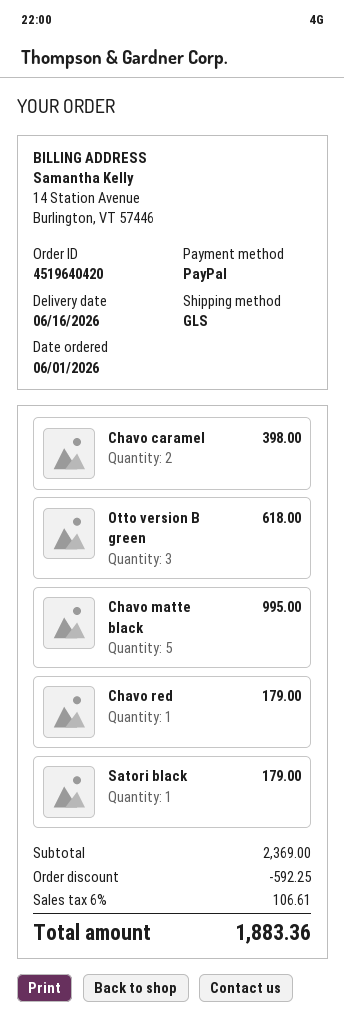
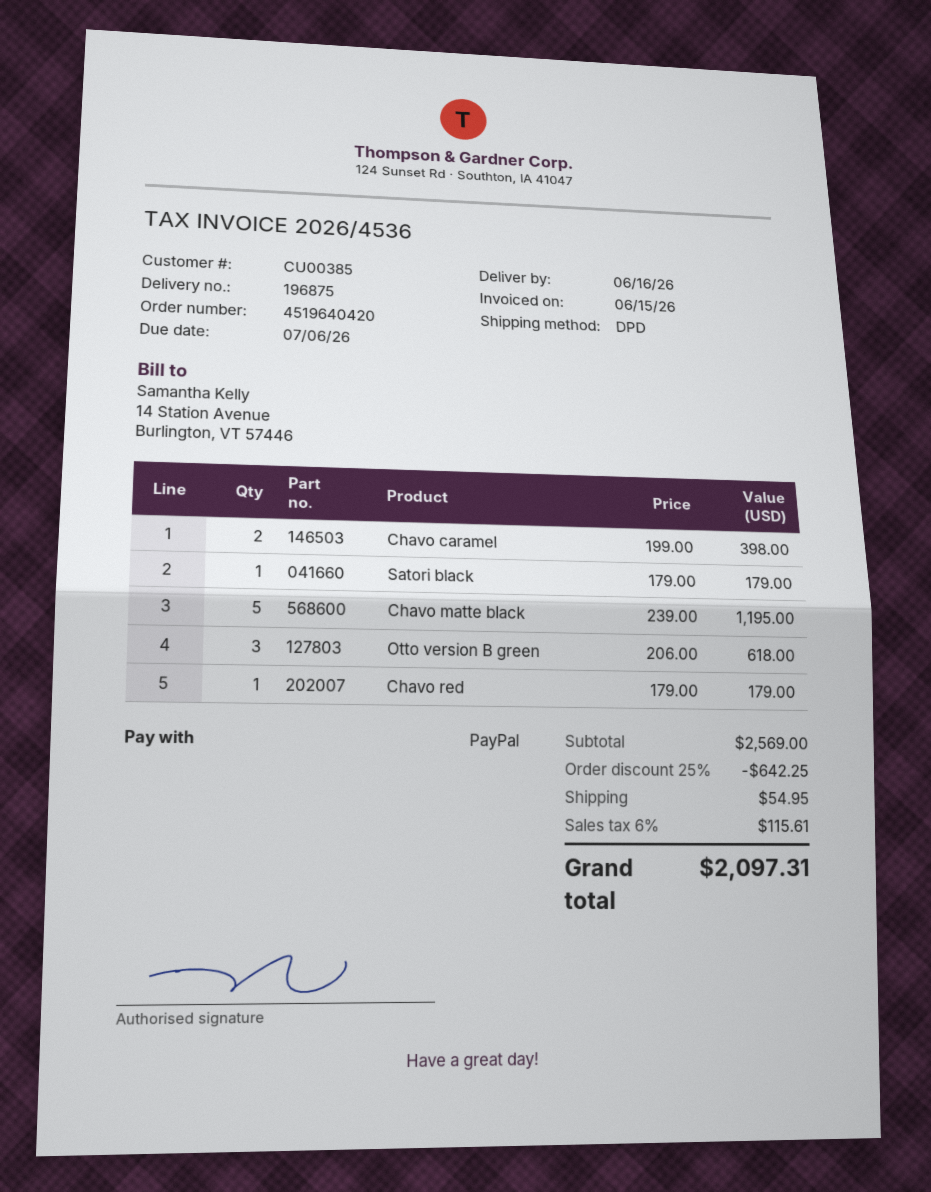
shipping method: GLS -> DPD
Chavo matte black: 5 for 995.00 -> 5 for 1195.00
subtotal: 2369.00 -> 2569.00
discount: 592.25 -> 642.25
shipping: none -> 54.95
tax: 6% = 106.61 -> 6% = 115.61
total: 1883.36 -> 2097.31

